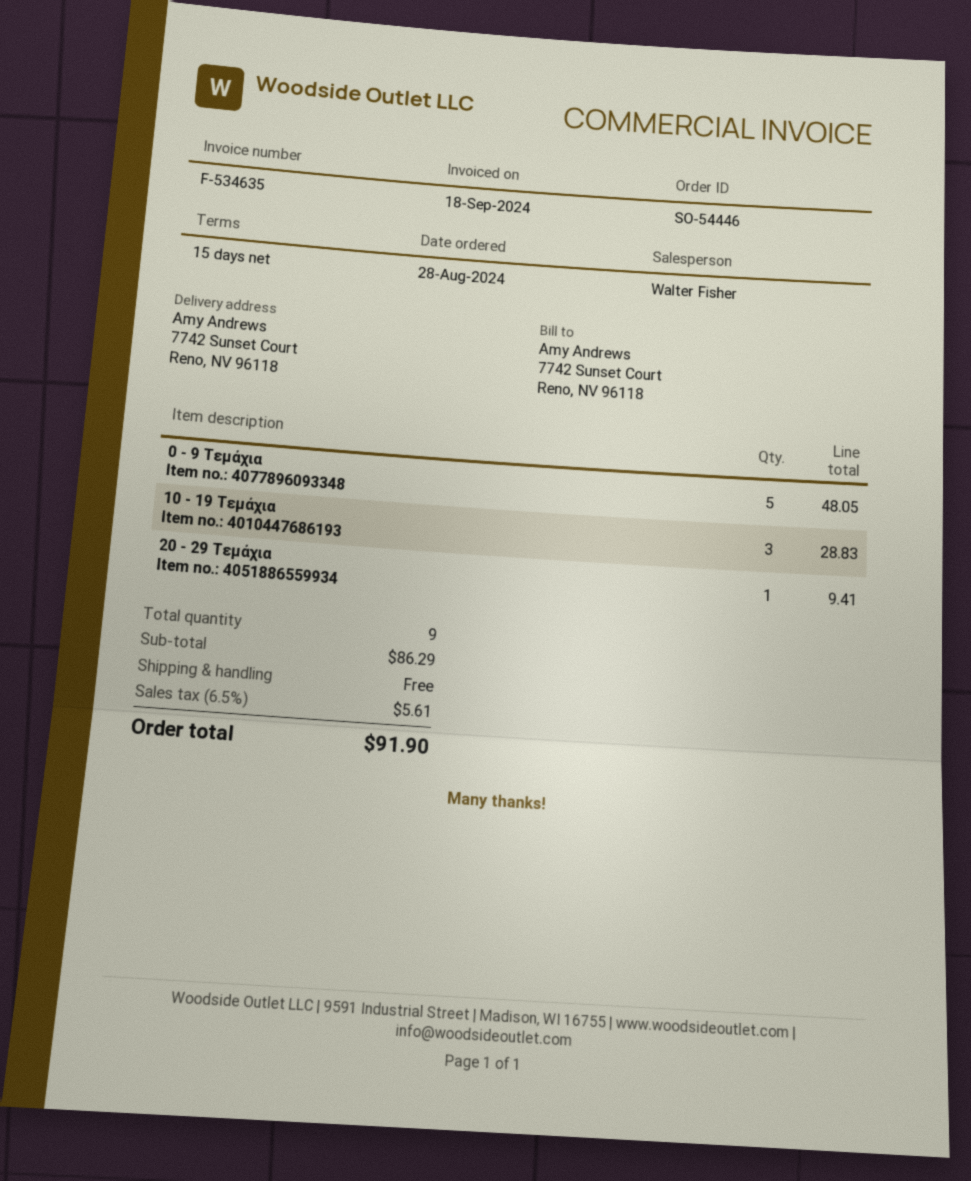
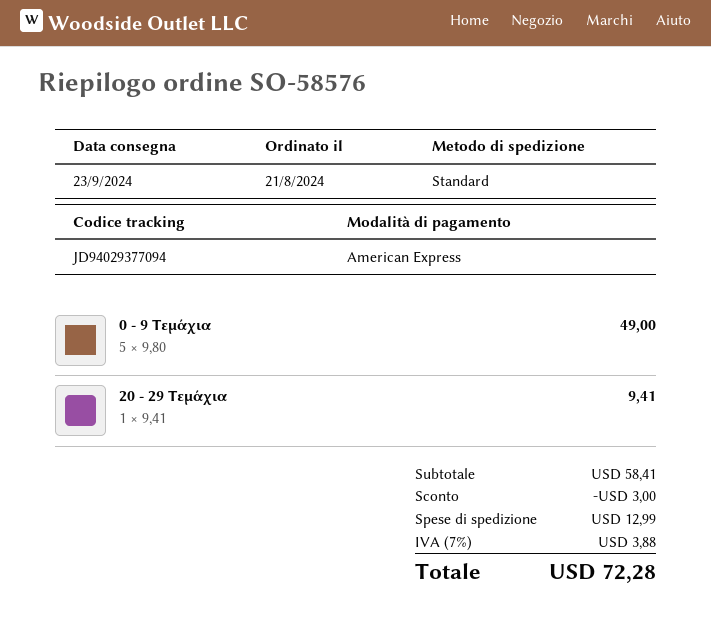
order number: SO-54446 -> SO-58576
order date: 2024-08-28 -> 2024-08-21
0 - 9 Τεμάχια: 5 for 48.05 -> 5 for 49.00
10 - 19 Τεμάχια: 3 for 28.83 -> none
subtotal: 86.29 -> 58.41
discount: none -> 3.00
shipping: 0.00 -> 12.99
tax: 6.5% = 5.61 -> 7% = 3.88
total: 91.90 -> 72.28

